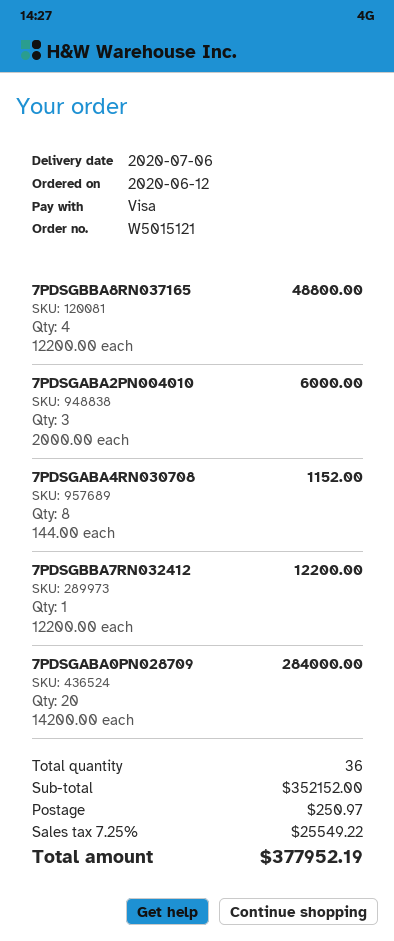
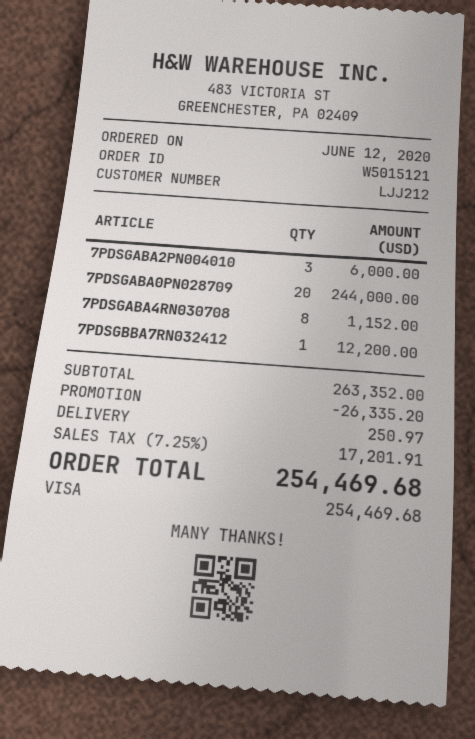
7PDSGBBA8RN037165: 4 for 48800.00 -> none
7PDSGABA0PN028709: 20 for 284000.00 -> 20 for 244000.00
subtotal: 352152.00 -> 263352.00
discount: none -> 26335.20
tax: 7.25% = 25549.22 -> 7.25% = 17201.91
total: 377952.19 -> 254469.68

